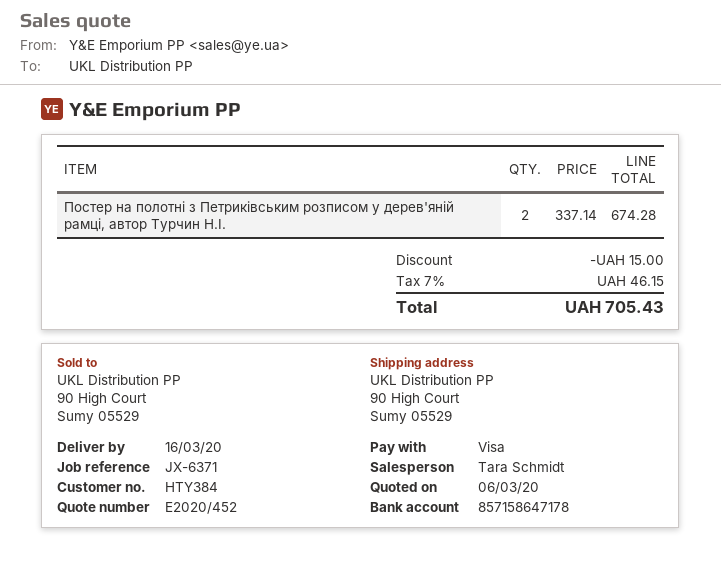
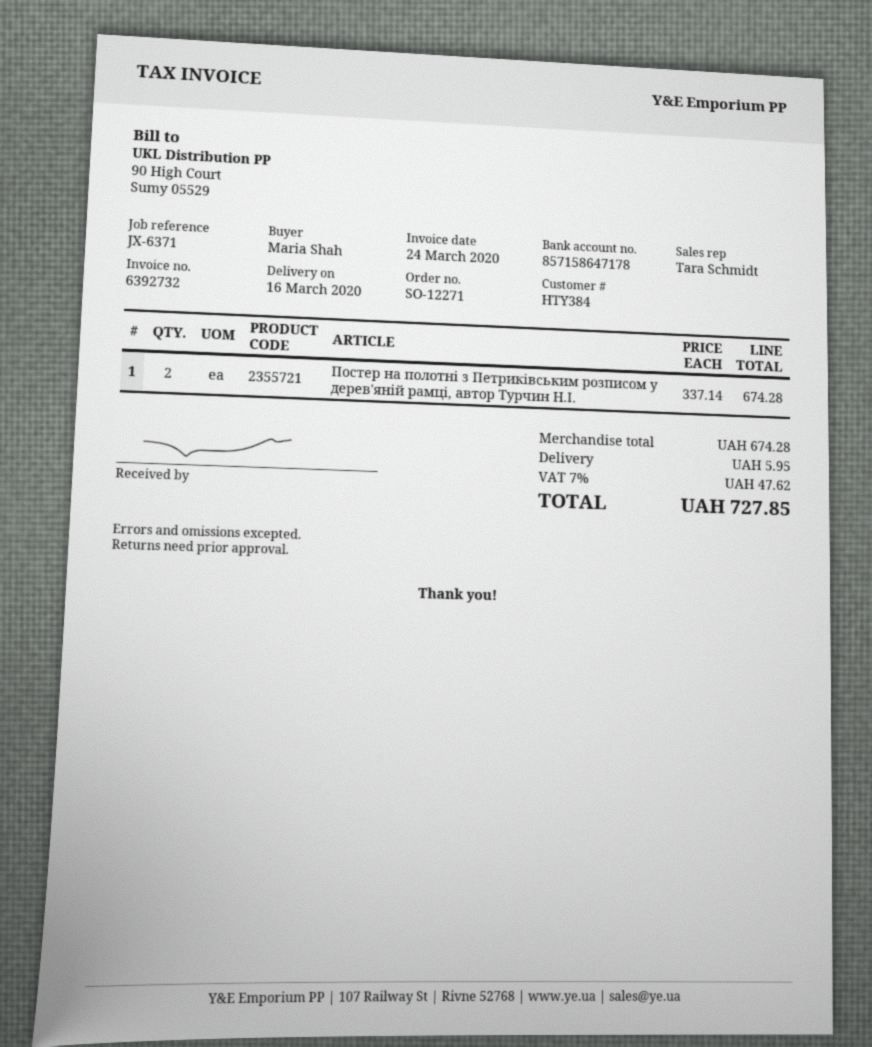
discount: 15.00 -> none
shipping: none -> 5.95
tax: 7% = 46.15 -> 7% = 47.62
total: 705.43 -> 727.85

